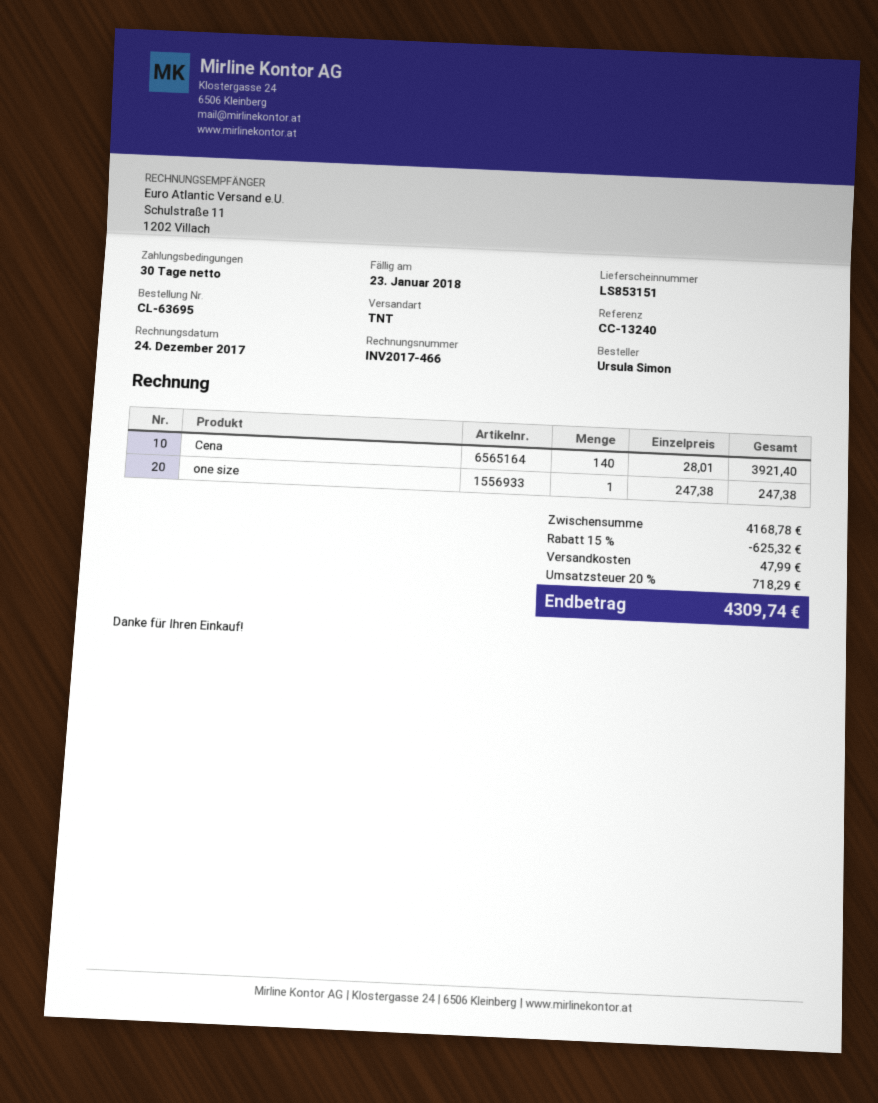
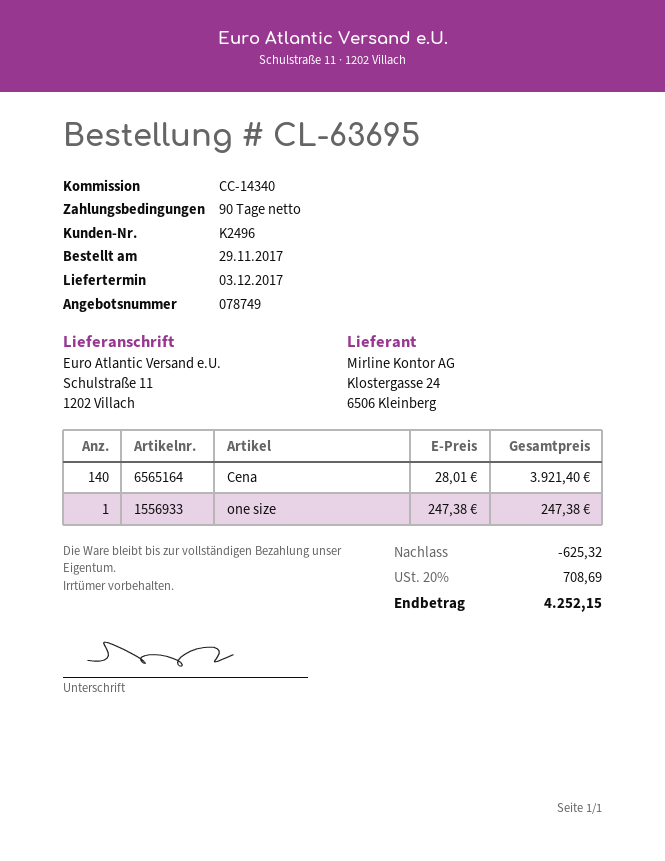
payment terms: 30 days -> 90 days
reference: CC-13240 -> CC-14340
shipping: 47.99 -> none
tax: 20% = 718.29 -> 20% = 708.69
total: 4309.74 -> 4252.15

